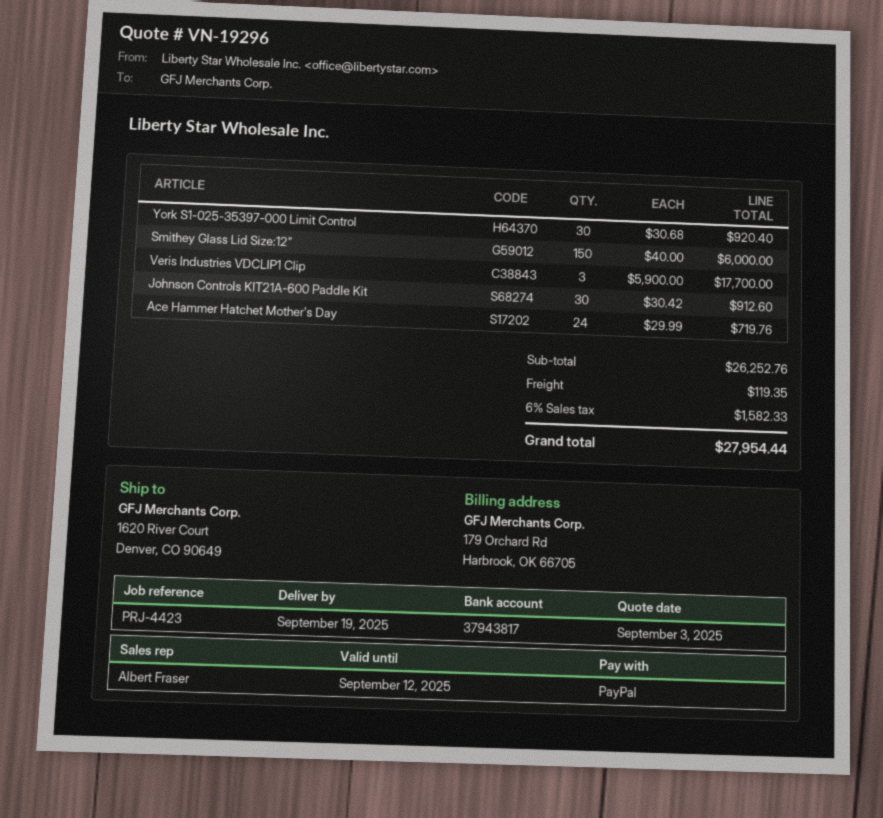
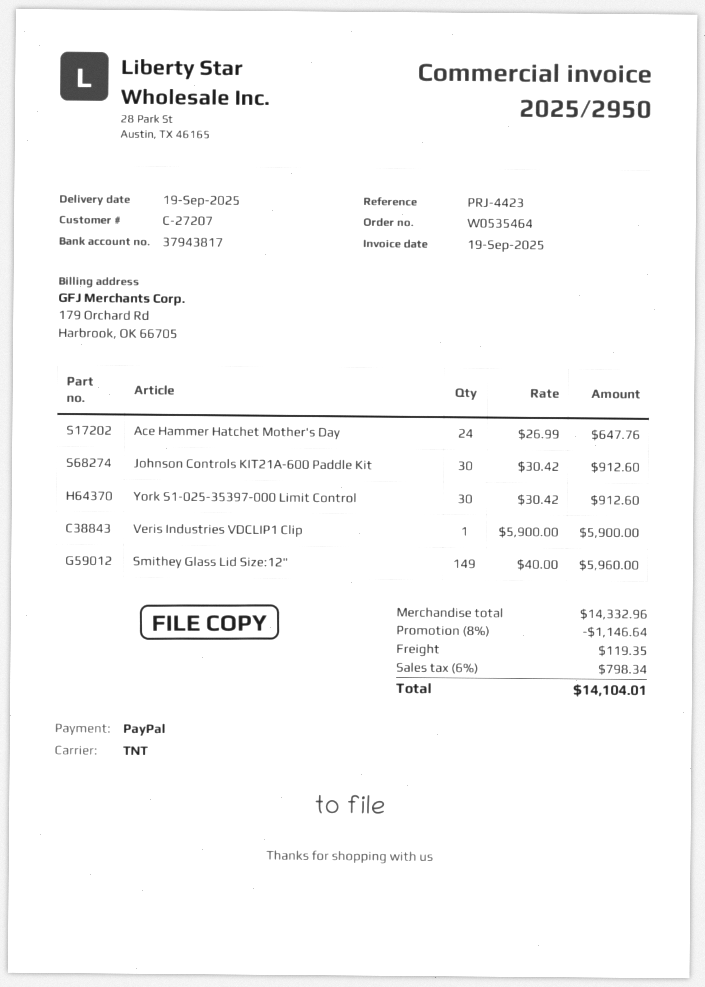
York S1-025-35397-000 Limit Control: 30 x 30.68 = 920.40 -> 30 x 30.42 = 912.60
Smithey Glass Lid Size:12": 150 x 40.00 = 6000.00 -> 149 x 40.00 = 5960.00
Veris Industries VDCLIP1 Clip: 3 x 5900.00 = 17700.00 -> 1 x 5900.00 = 5900.00
Ace Hammer Hatchet Mother's Day: 24 x 29.99 = 719.76 -> 24 x 26.99 = 647.76
subtotal: 26252.76 -> 14332.96
discount: none -> 8% = 1146.64
tax: 6% = 1582.33 -> 6% = 798.34
total: 27954.44 -> 14104.01

